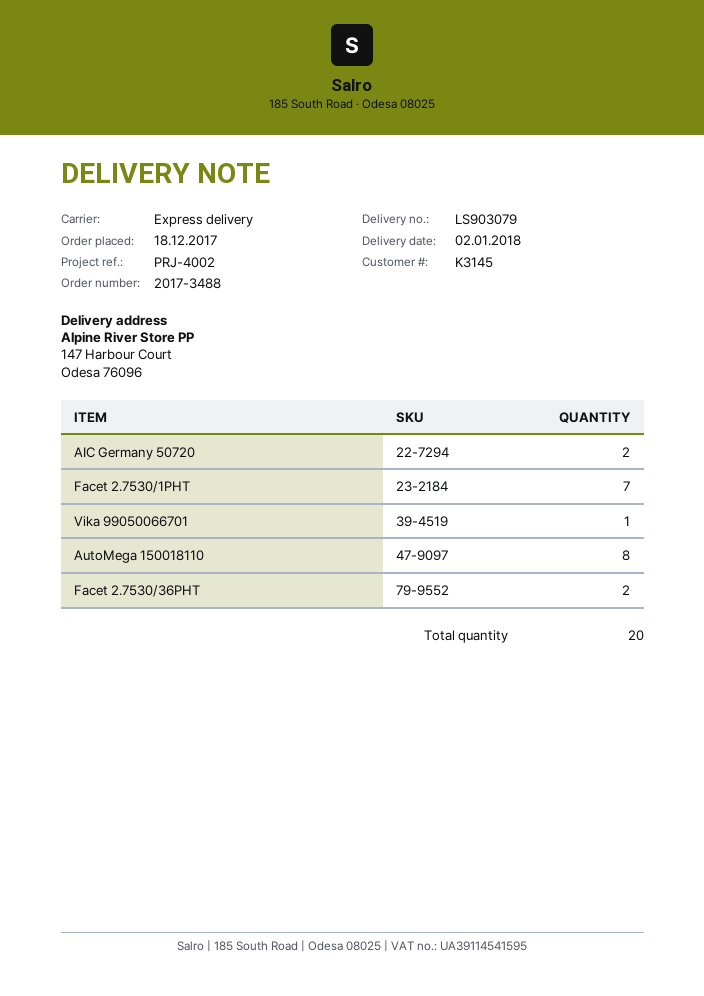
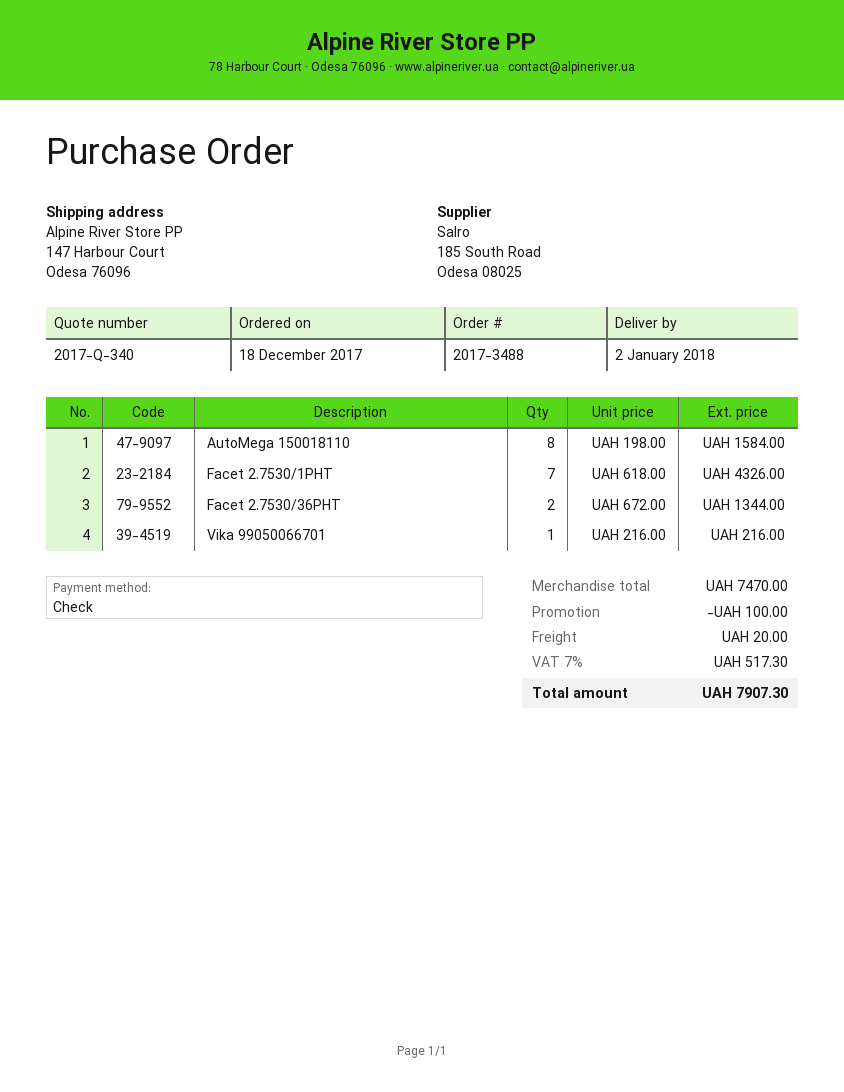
AIC Germany 50720: 2 -> none

